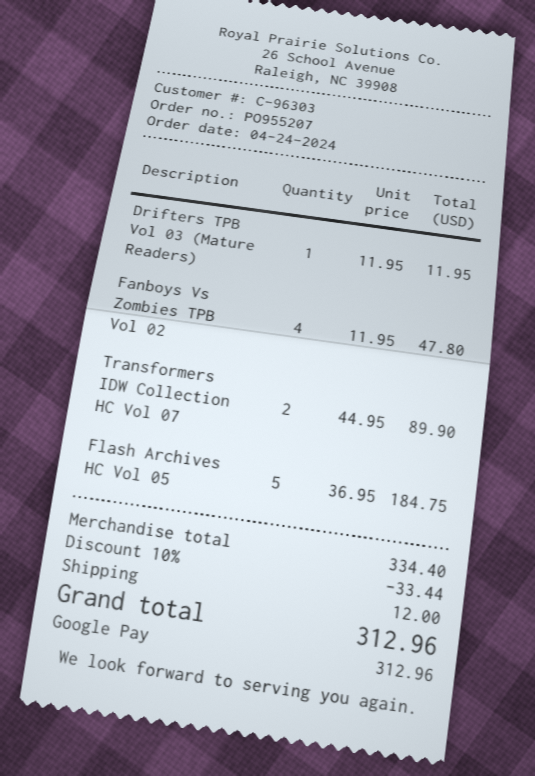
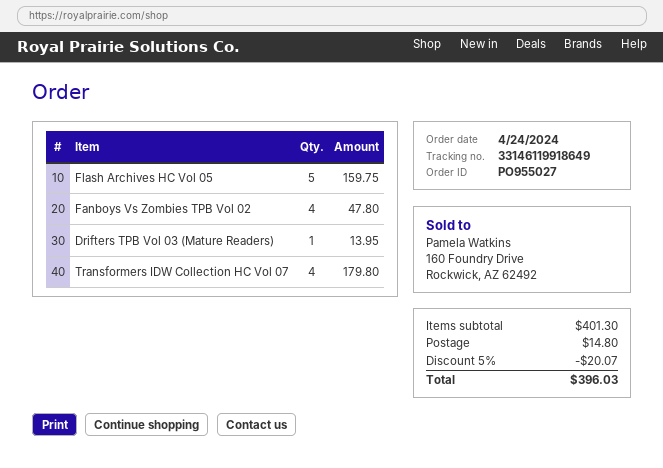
order number: PO955207 -> PO955027
Drifters TPB Vol 03 (Mature Readers): 1 for 11.95 -> 1 for 13.95
Transformers IDW Collection HC Vol 07: 2 for 89.90 -> 4 for 179.80
Flash Archives HC Vol 05: 5 for 184.75 -> 5 for 159.75
subtotal: 334.40 -> 401.30
discount: 10% = 33.44 -> 5% = 20.07
shipping: 12.00 -> 14.80
total: 312.96 -> 396.03

